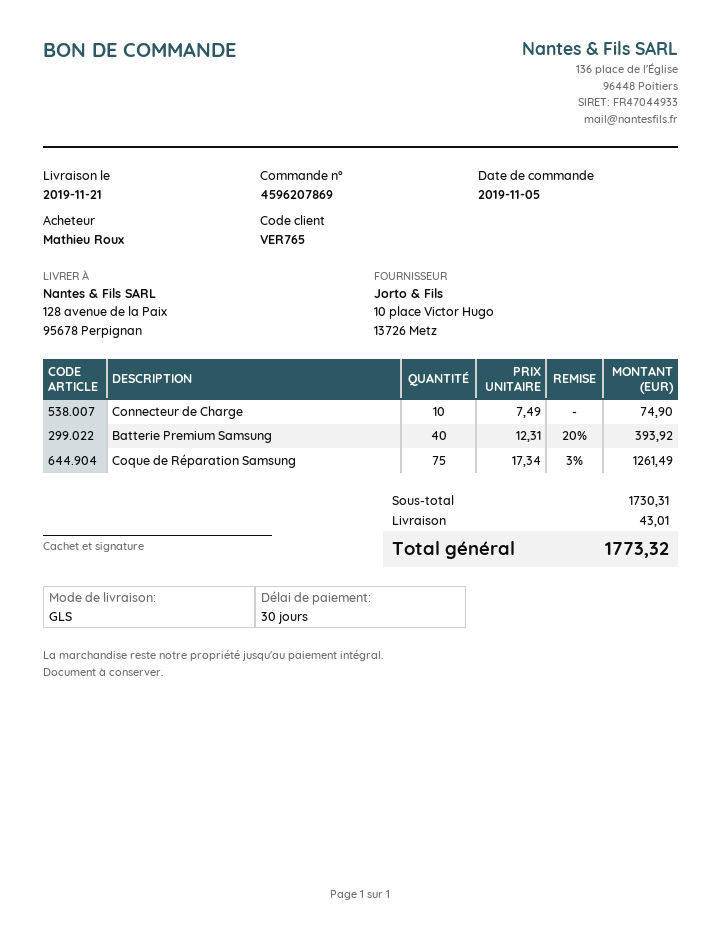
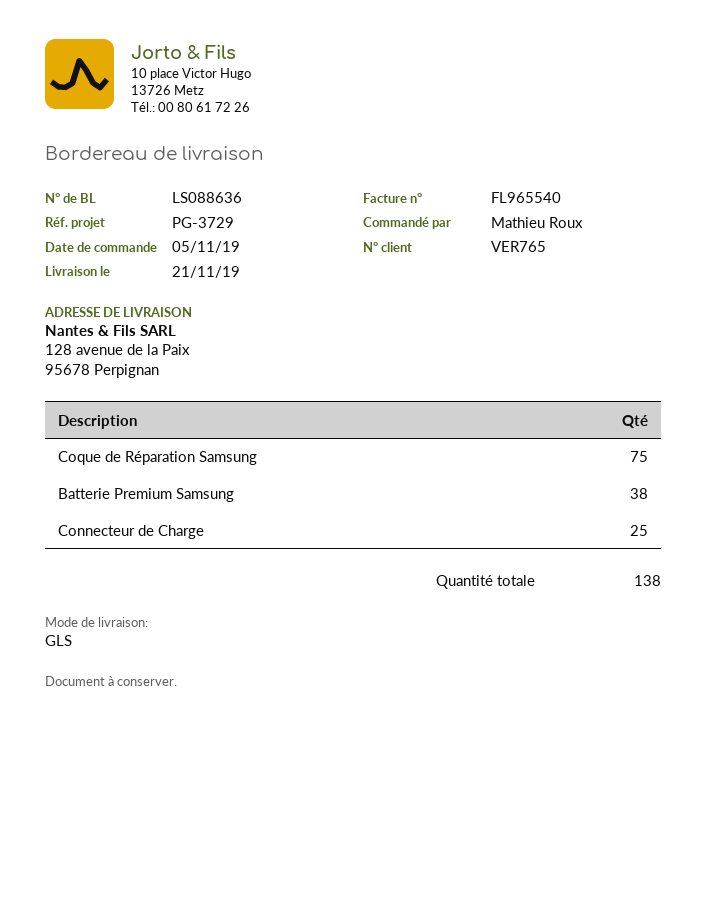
Connecteur de Charge: 10 -> 25
Batterie Premium Samsung: 40 -> 38

